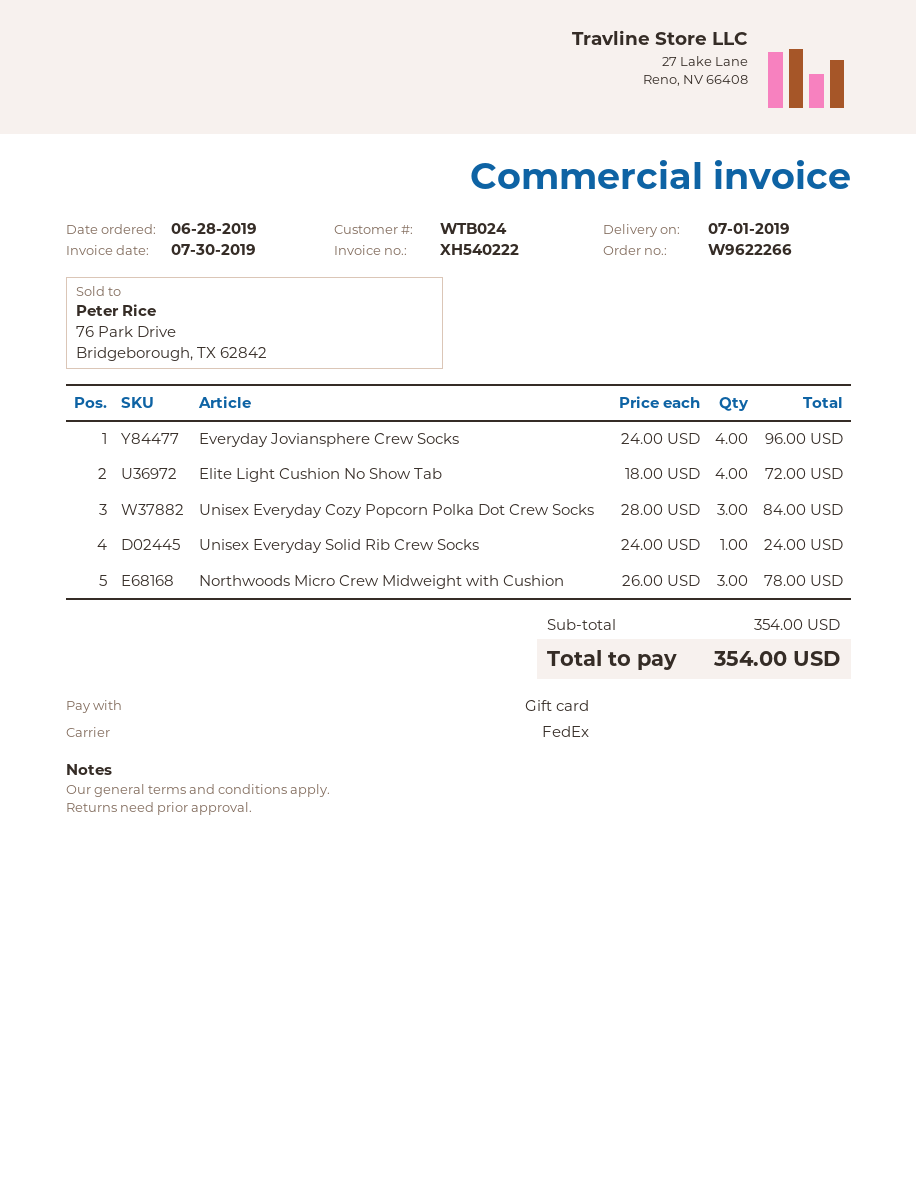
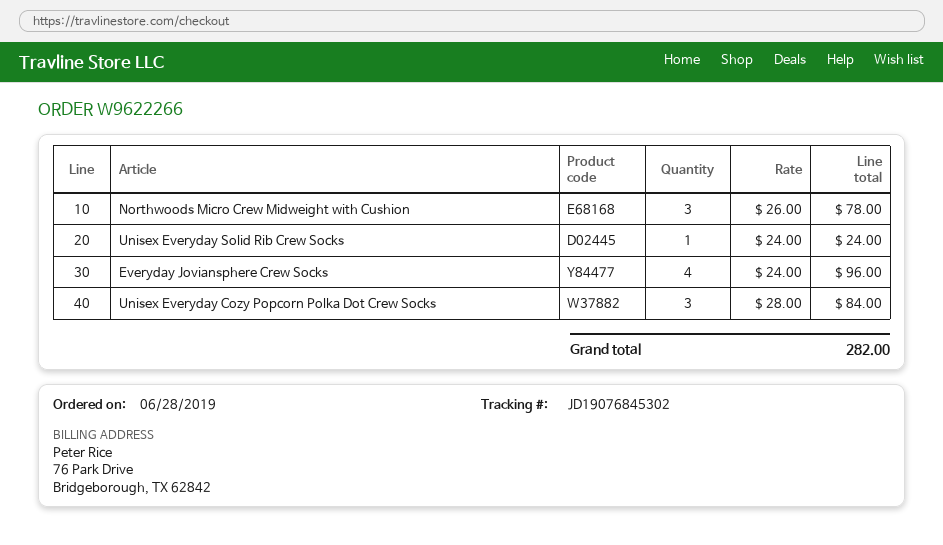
Elite Light Cushion No Show Tab: 4 x 18.00 = 72.00 -> none
total: 354.00 -> 282.00

